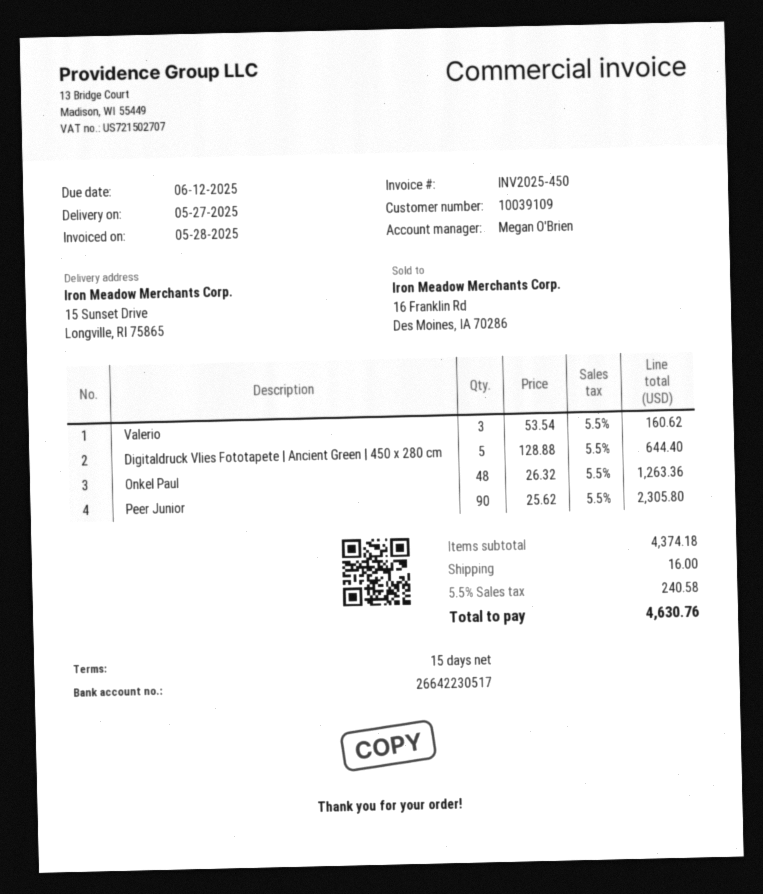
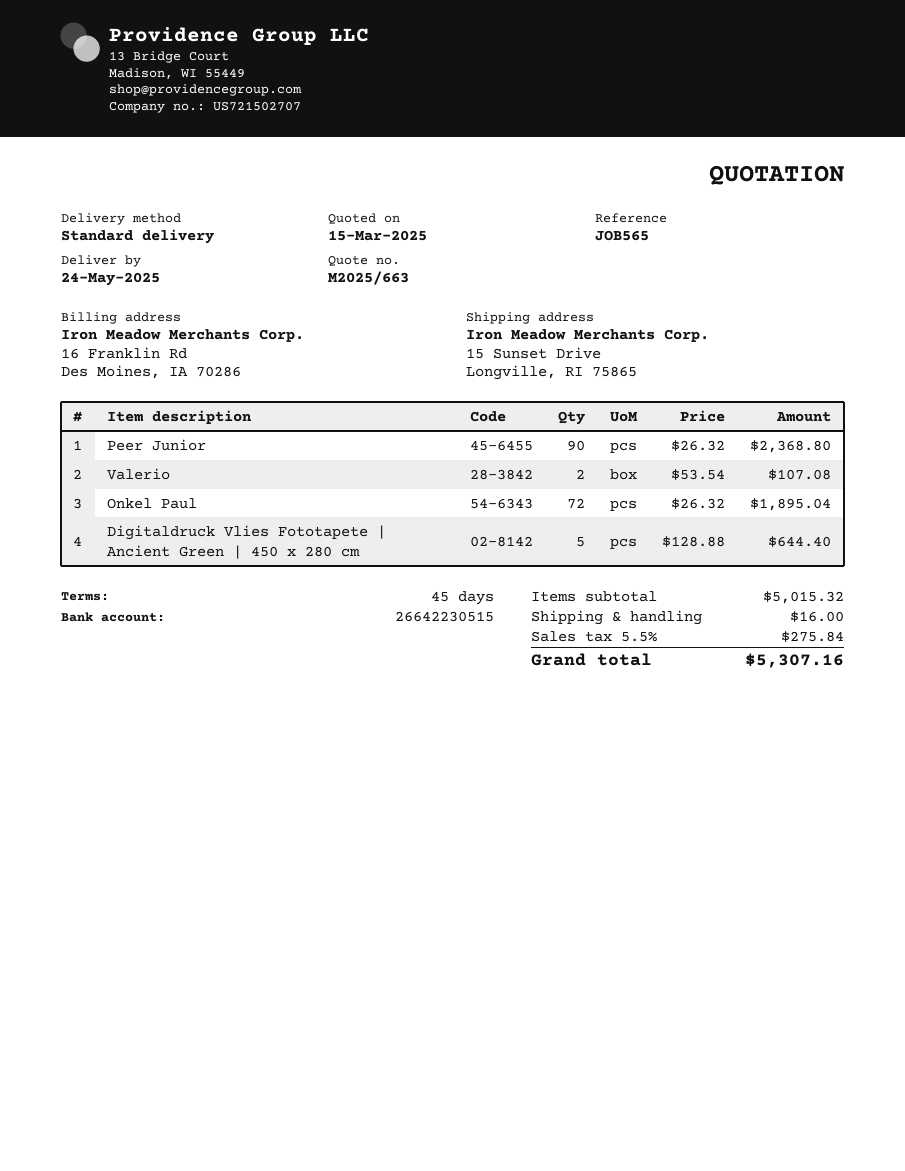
delivery date: 2025-05-27 -> 2025-05-24
payment terms: 15 days -> 45 days
bank account: 26642230517 -> 26642230515
Valerio: 3 x 53.54 = 160.62 -> 2 x 53.54 = 107.08
Onkel Paul: 48 x 26.32 = 1263.36 -> 72 x 26.32 = 1895.04
Peer Junior: 90 x 25.62 = 2305.80 -> 90 x 26.32 = 2368.80
subtotal: 4374.18 -> 5015.32
tax: 5.5% = 240.58 -> 5.5% = 275.84
total: 4630.76 -> 5307.16

